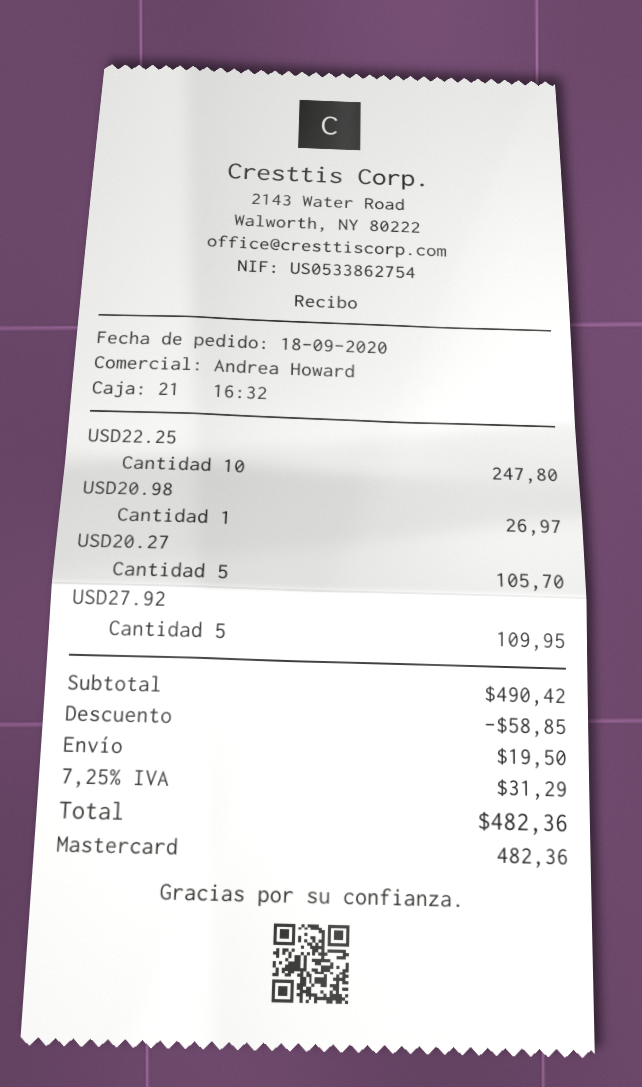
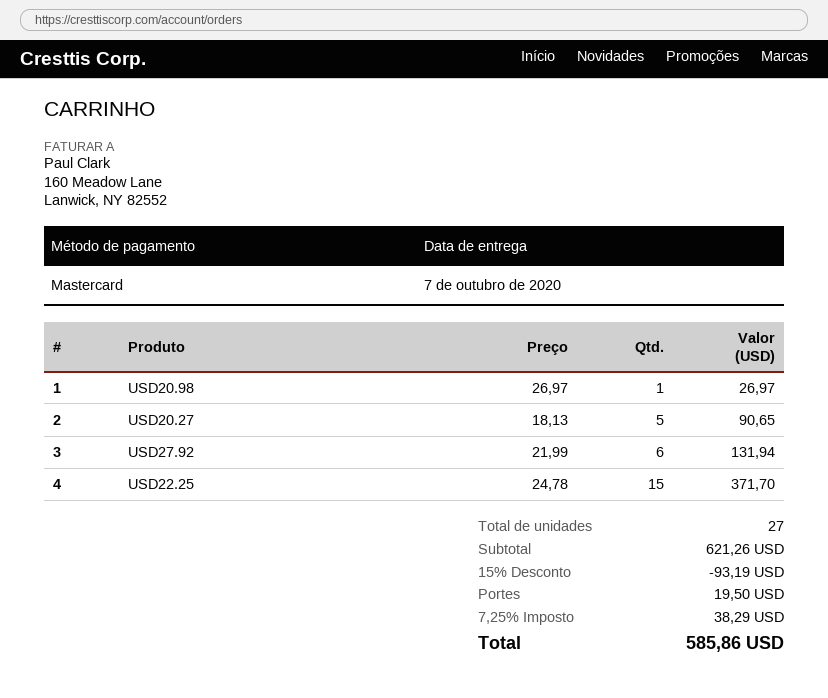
USD22.25: 10 for 247.80 -> 15 for 371.70
USD20.27: 5 for 105.70 -> 5 for 90.65
USD27.92: 5 for 109.95 -> 6 for 131.94
subtotal: 490.42 -> 621.26
discount: 58.85 -> 93.19
tax: 7.25% = 31.29 -> 7.25% = 38.29
total: 482.36 -> 585.86

